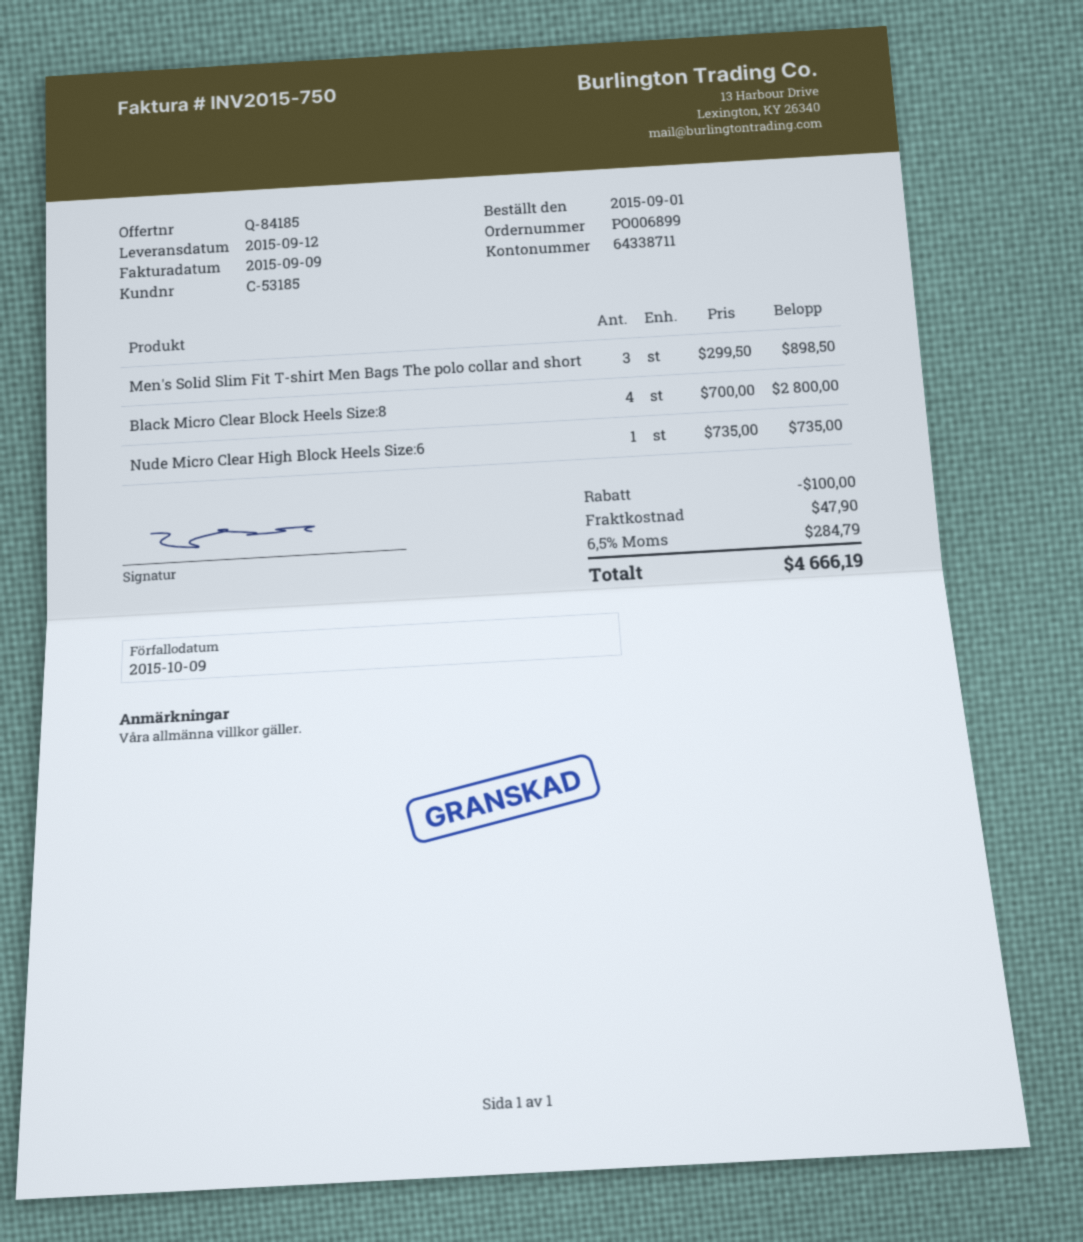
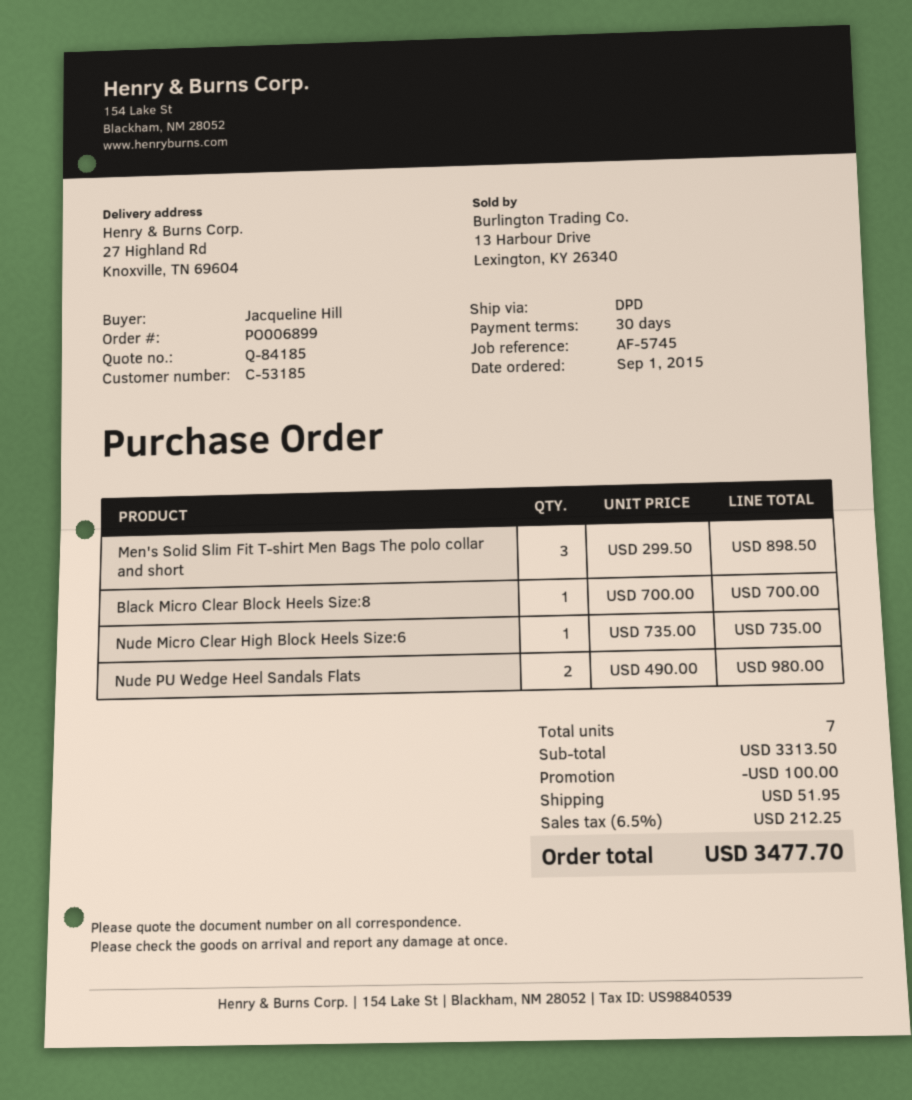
Black Micro Clear Block Heels Size:8: 4 x 700.00 = 2800.00 -> 1 x 700.00 = 700.00
Nude PU Wedge Heel Sandals Flats: none -> 2 x 490.00 = 980.00
shipping: 47.90 -> 51.95
tax: 6.5% = 284.79 -> 6.5% = 212.25
total: 4666.19 -> 3477.70

